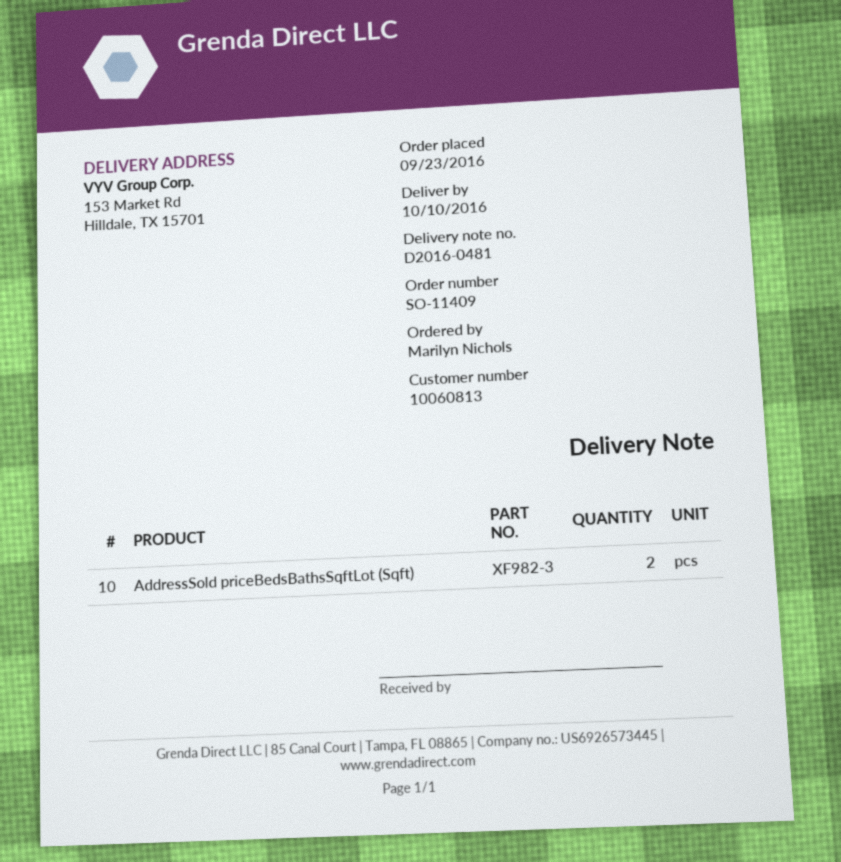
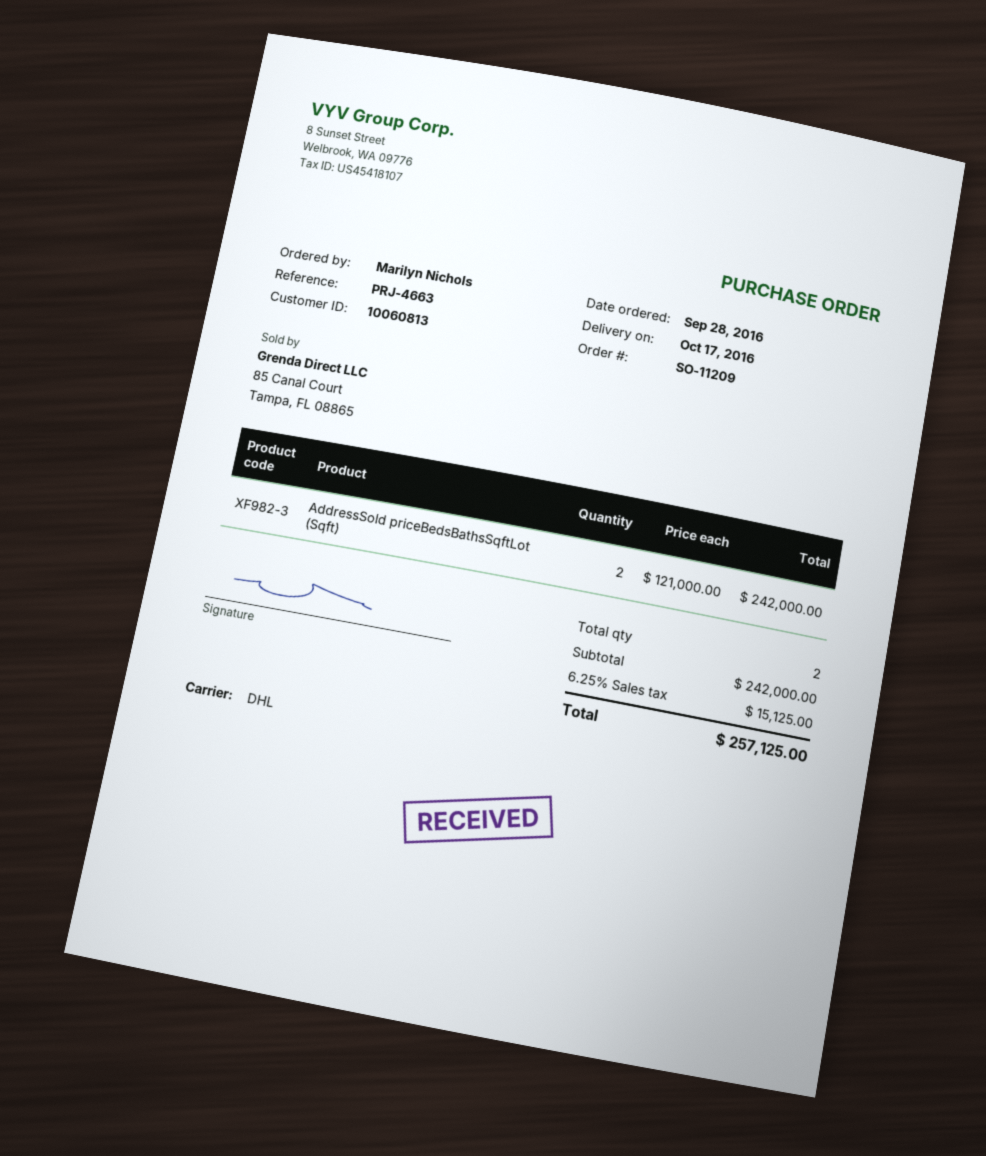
order number: SO-11409 -> SO-11209
order date: 2016-09-23 -> 2016-09-28
delivery date: 2016-10-10 -> 2016-10-17

